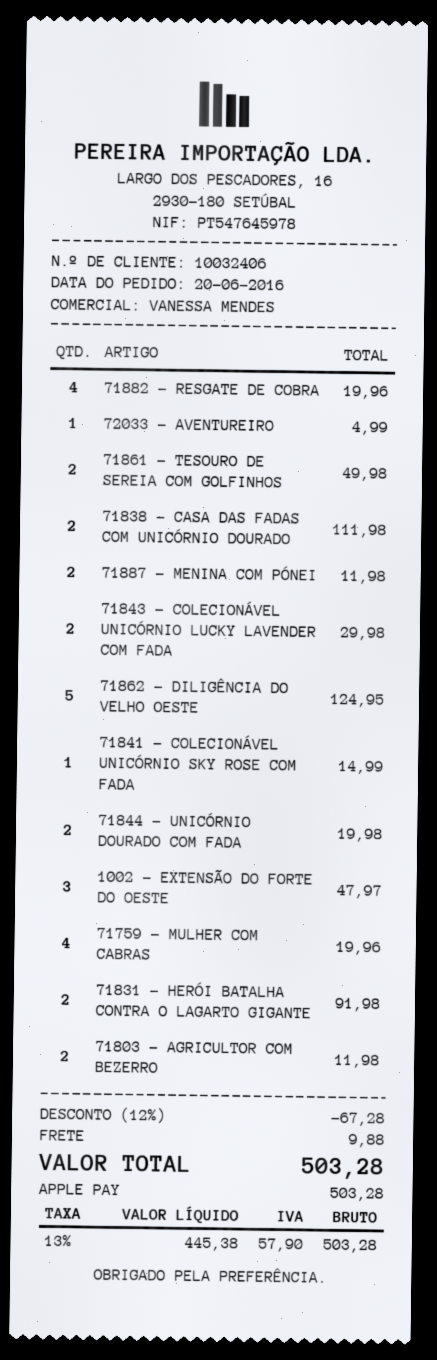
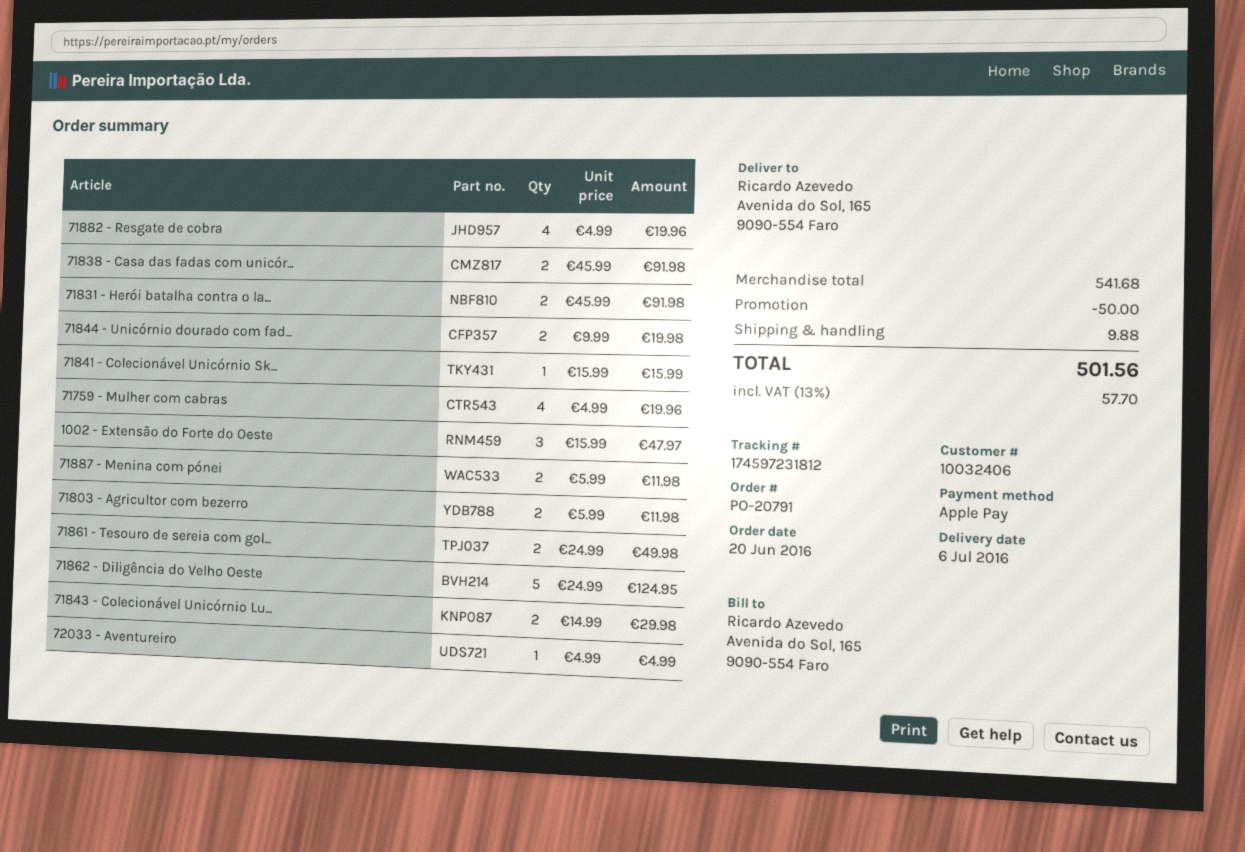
71838 - CASA DAS FADAS COM UNICÓRNIO DOURADO: 2 for 111.98 -> 2 for 91.98
71841 - COLECIONÁVEL UNICÓRNIO SKY ROSE COM FADA: 1 for 14.99 -> 1 for 15.99
discount: 67.28 -> 50.00
tax: 13% = 57.90 -> 13% = 57.70
total: 503.28 -> 501.56

